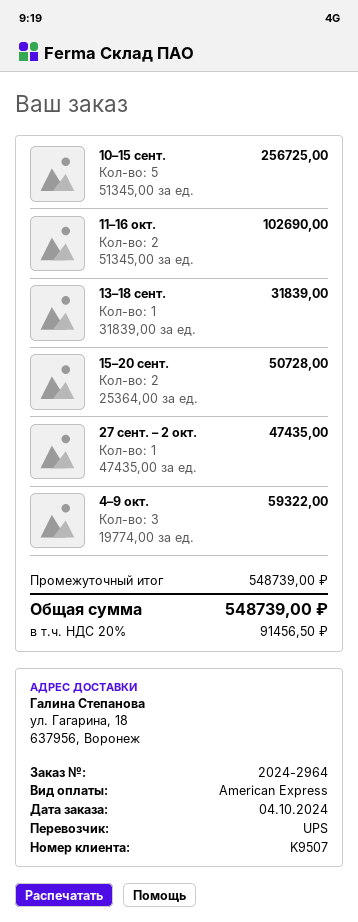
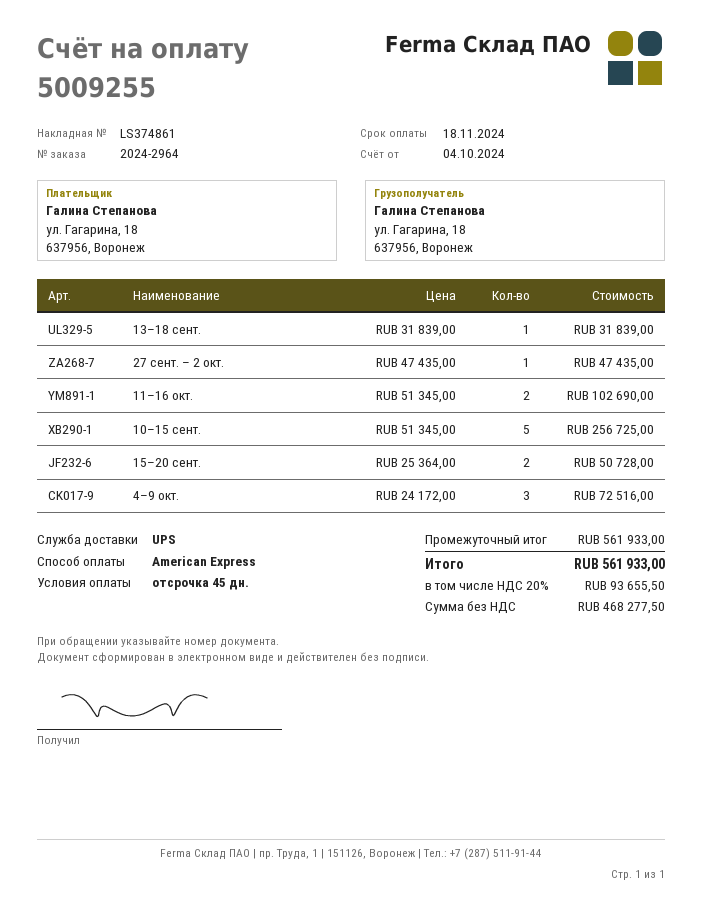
4–9 окт.: 3 x 19774.00 = 59322.00 -> 3 x 24172.00 = 72516.00
subtotal: 548739.00 -> 561933.00
tax: 20% = 91456.50 -> 20% = 93655.50
total: 548739.00 -> 561933.00

